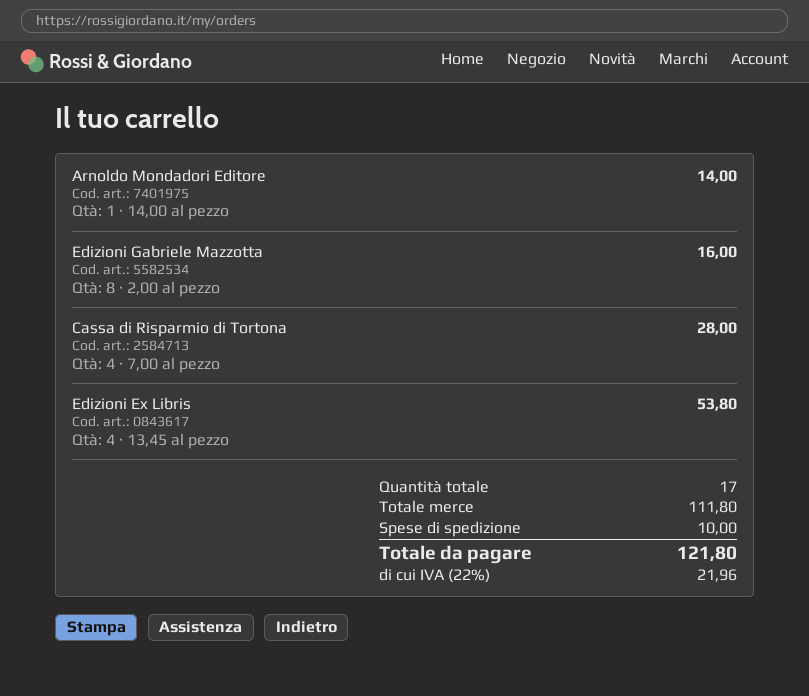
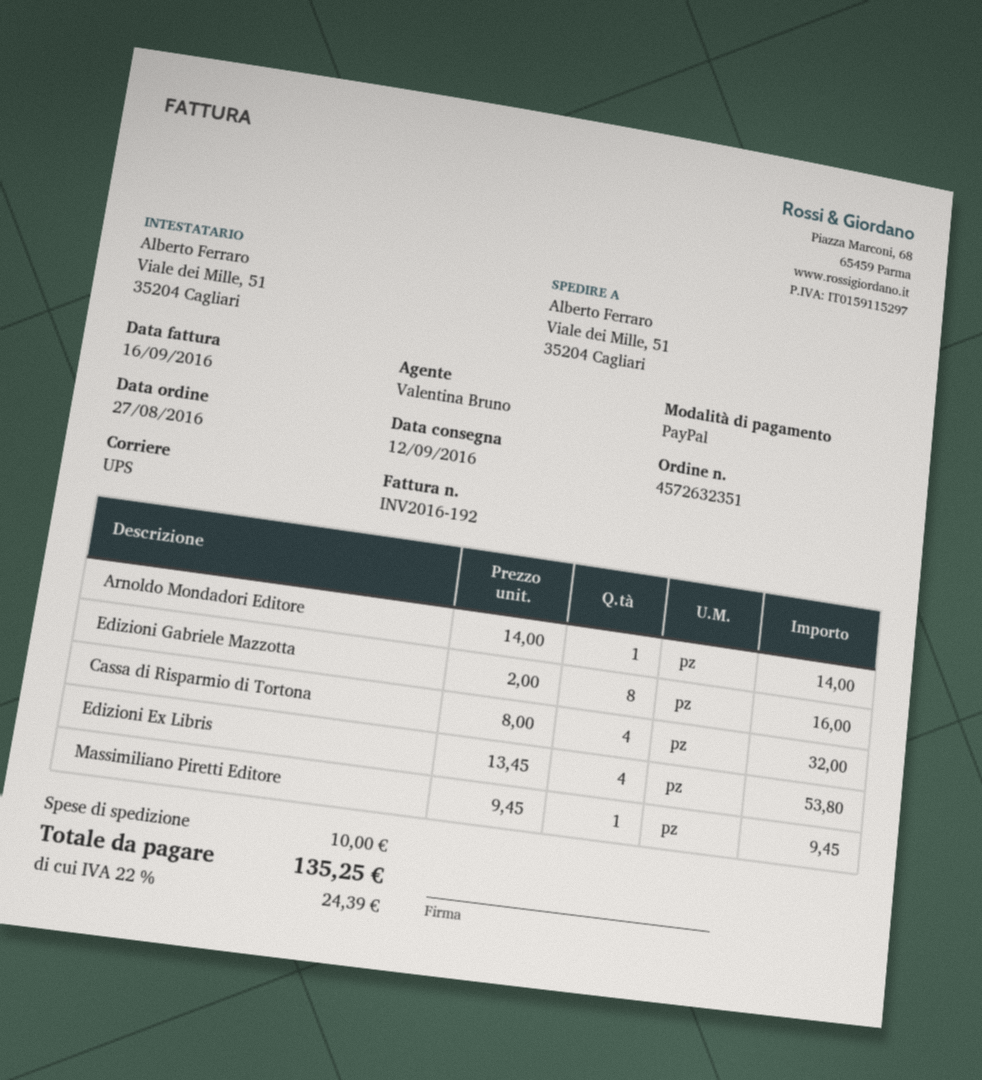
Cassa di Risparmio di Tortona: 4 x 7.00 = 28.00 -> 4 x 8.00 = 32.00
Massimiliano Piretti Editore: none -> 1 x 9.45 = 9.45
tax: 22% = 21.96 -> 22% = 24.39
total: 121.80 -> 135.25

